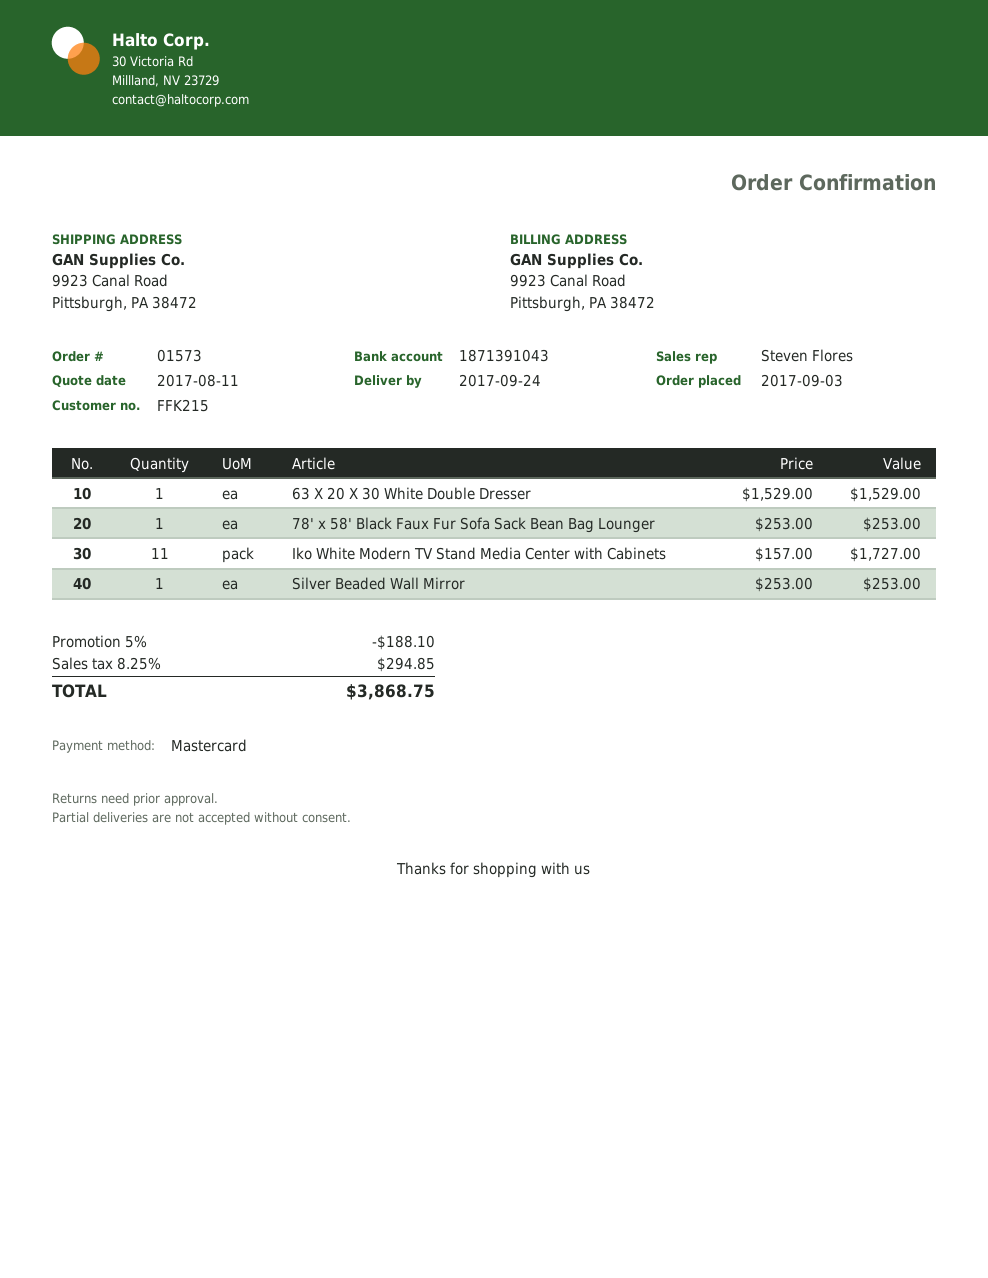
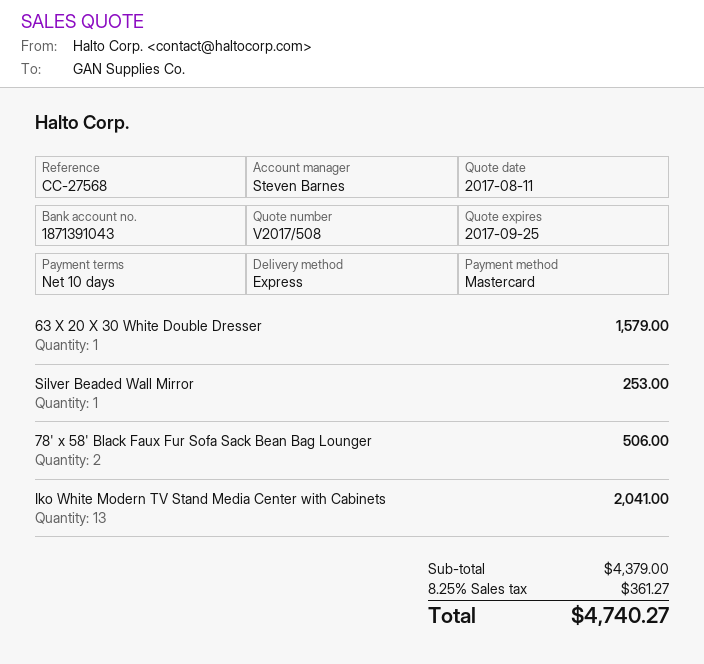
sales rep: Steven Flores -> Steven Barnes
63 X 20 X 30 White Double Dresser: 1 for 1529.00 -> 1 for 1579.00
78' x 58' Black Faux Fur Sofa Sack Bean Bag Lounger: 1 for 253.00 -> 2 for 506.00
Iko White Modern TV Stand Media Center with Cabinets: 11 for 1727.00 -> 13 for 2041.00
discount: 5% = 188.10 -> none
tax: 8.25% = 294.85 -> 8.25% = 361.27
total: 3868.75 -> 4740.27

